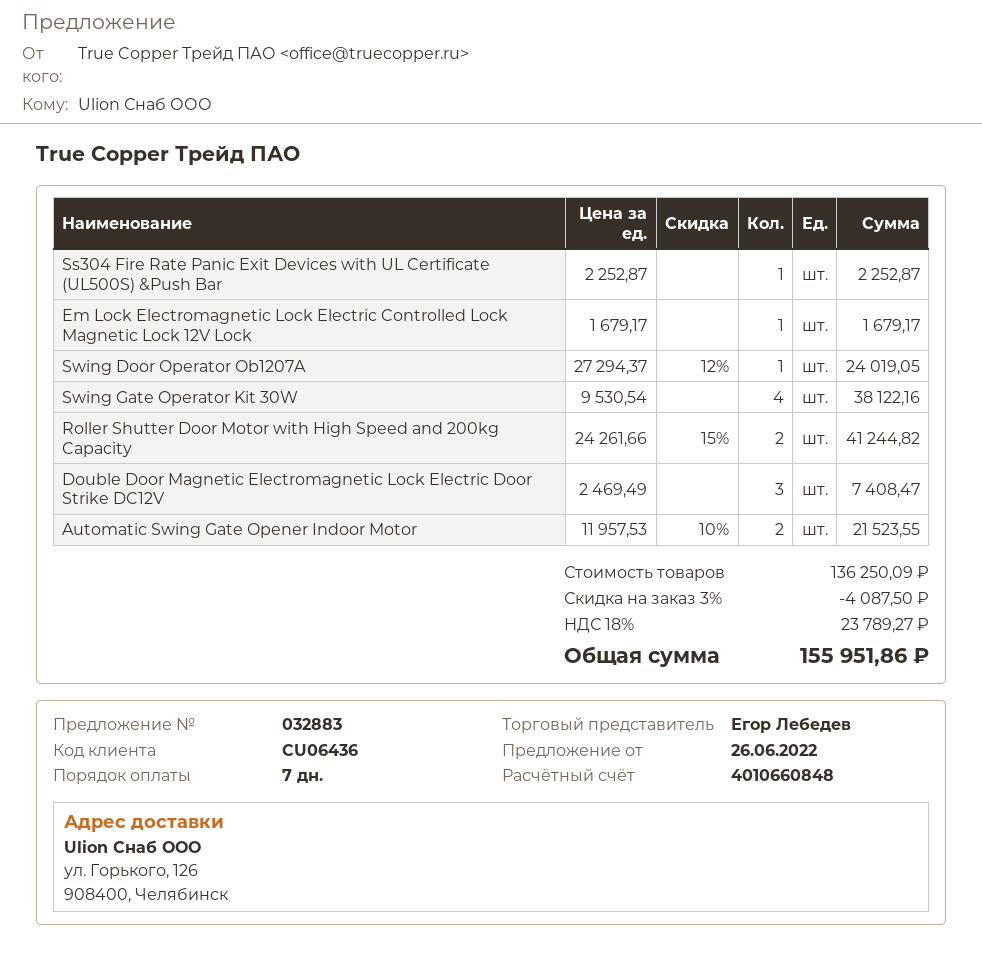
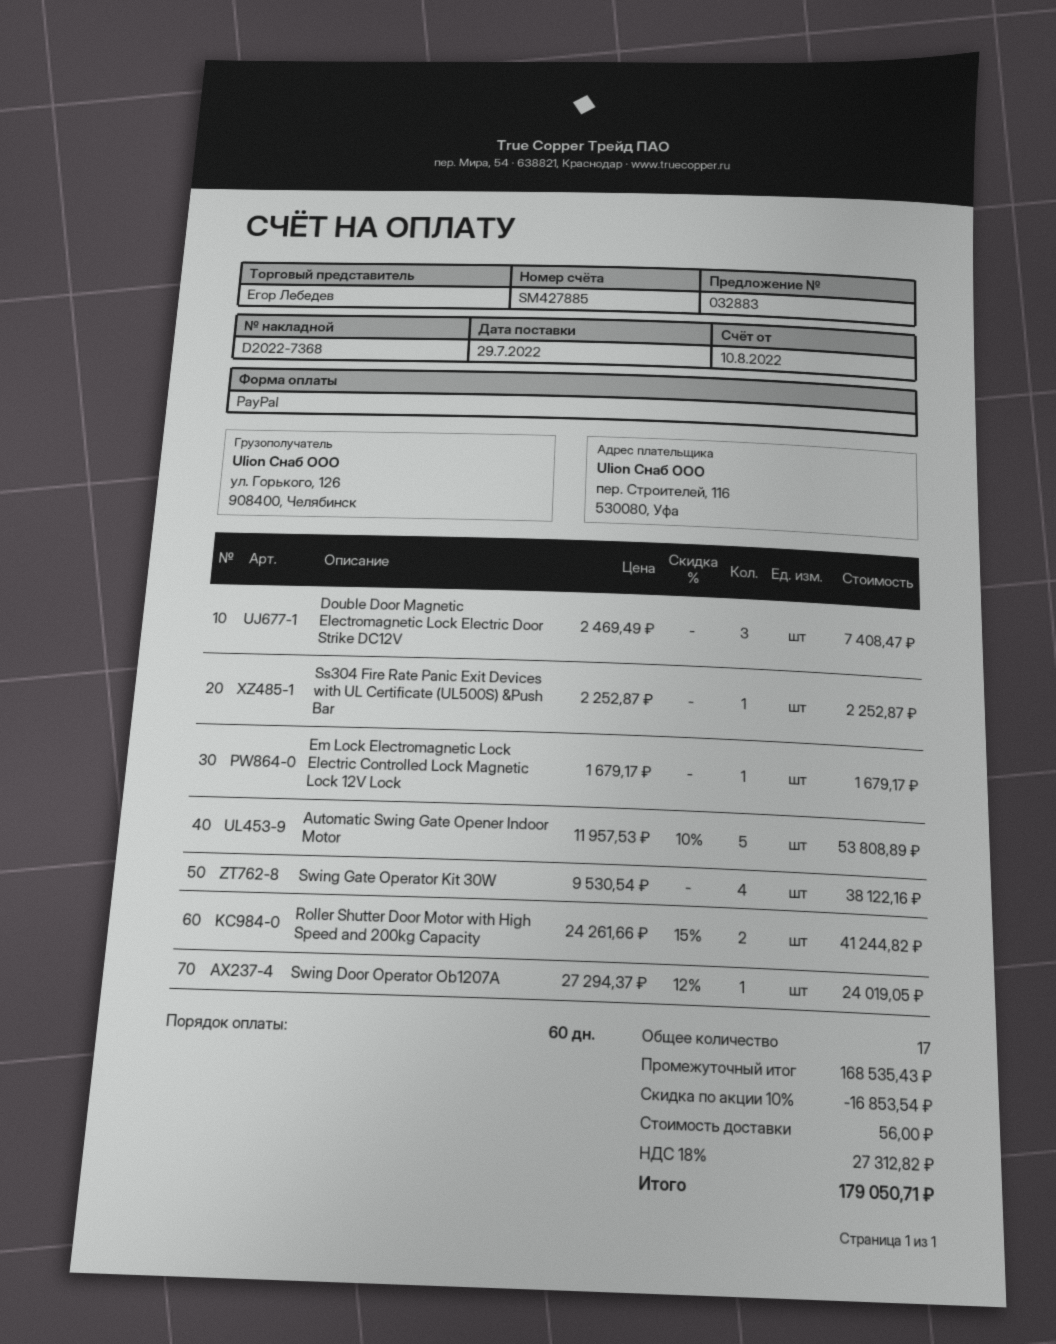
payment terms: 7 days -> 60 days
Automatic Swing Gate Opener Indoor Motor: 2 x 11957.53 - 10% = 21523.55 -> 5 x 11957.53 - 10% = 53808.89
subtotal: 136250.09 -> 168535.43
discount: 3% = 4087.50 -> 10% = 16853.54
shipping: none -> 56.00
tax: 18% = 23789.27 -> 18% = 27312.82
total: 155951.86 -> 179050.71

